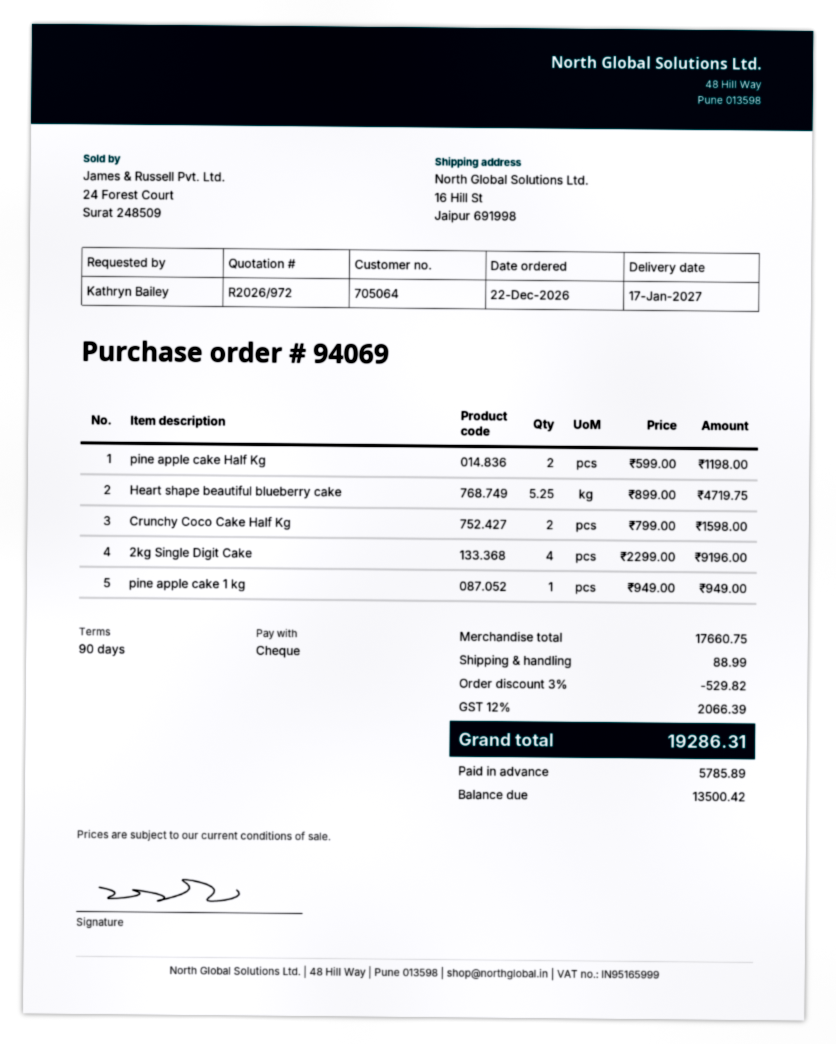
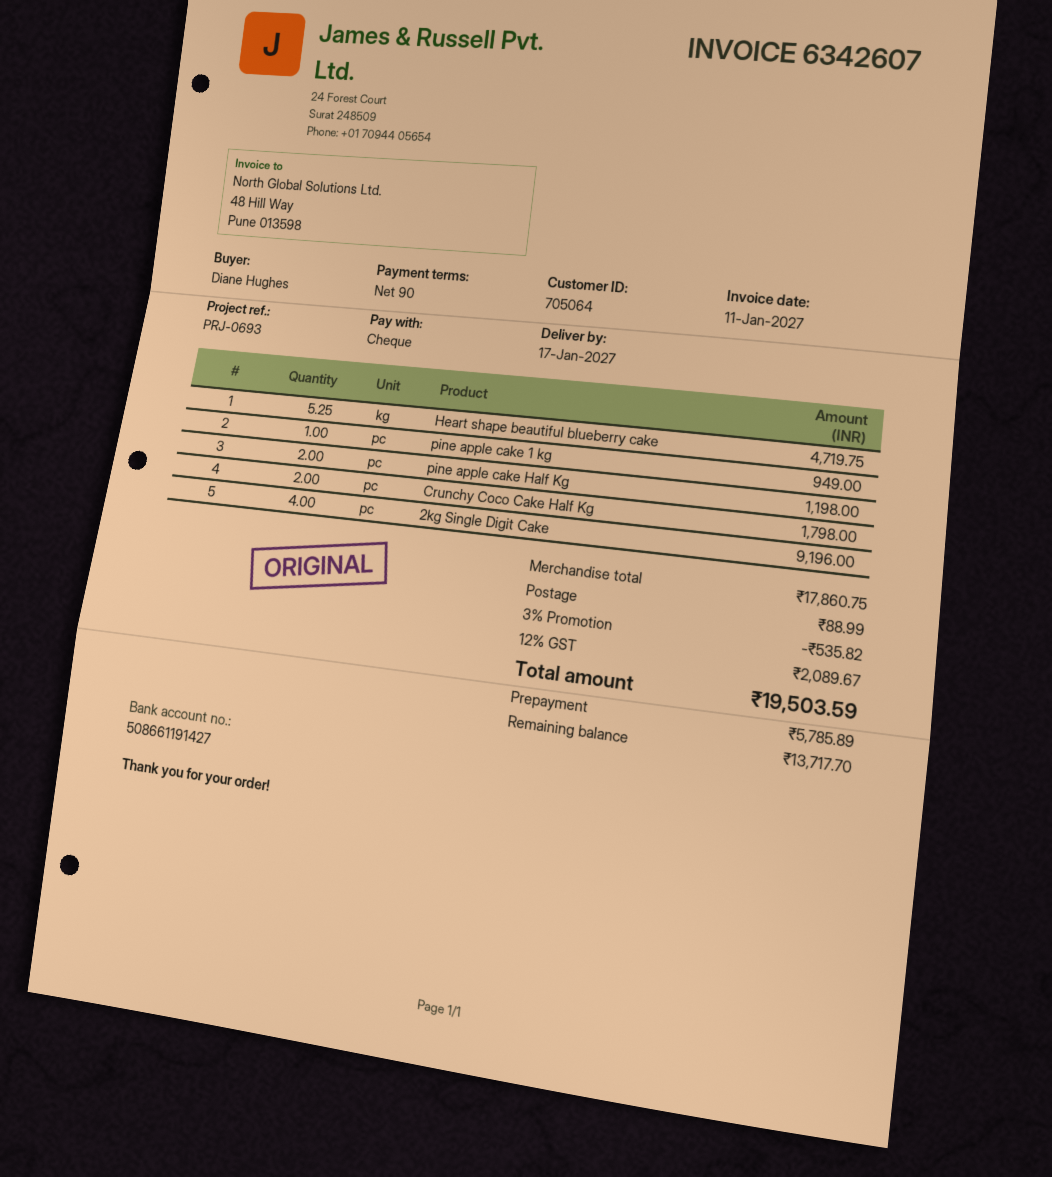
ordered by: Kathryn Bailey -> Diane Hughes
Crunchy Coco Cake Half Kg: 2 for 1598.00 -> 2 for 1798.00
subtotal: 17660.75 -> 17860.75
discount: 3% = 529.82 -> 3% = 535.82
tax: 12% = 2066.39 -> 12% = 2089.67
total: 19286.31 -> 19503.59
balance: 13500.42 -> 13717.70

